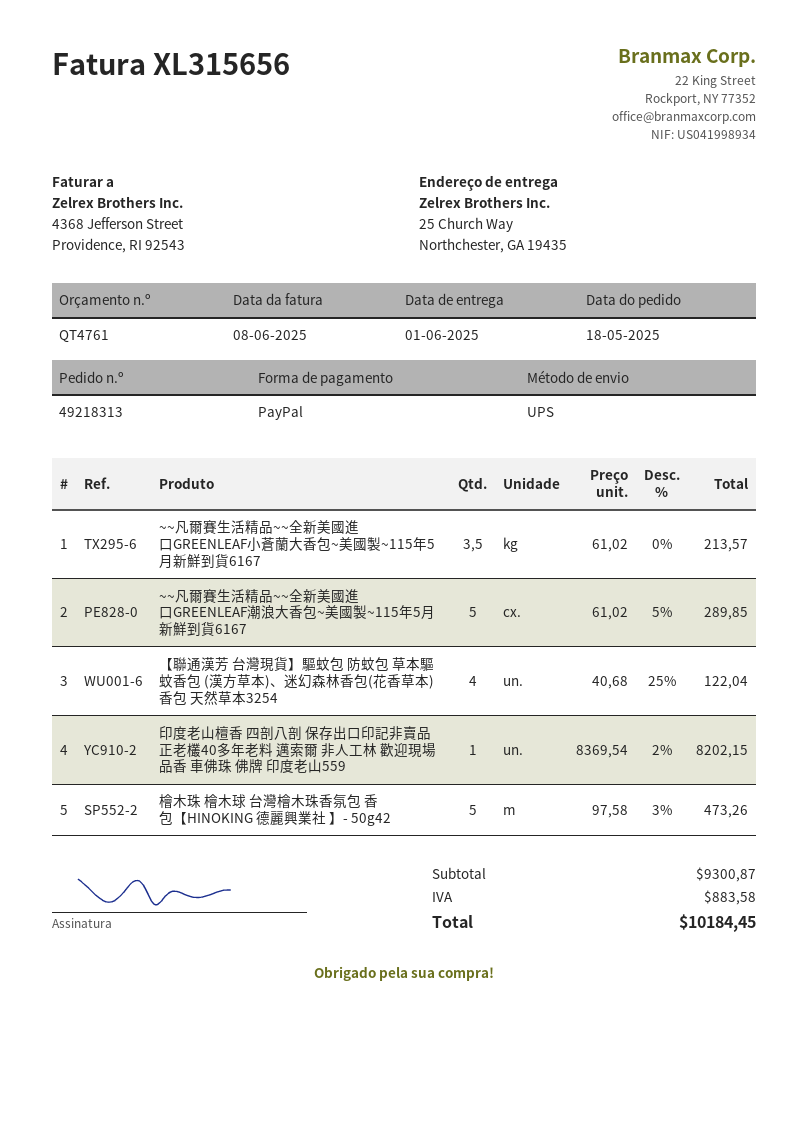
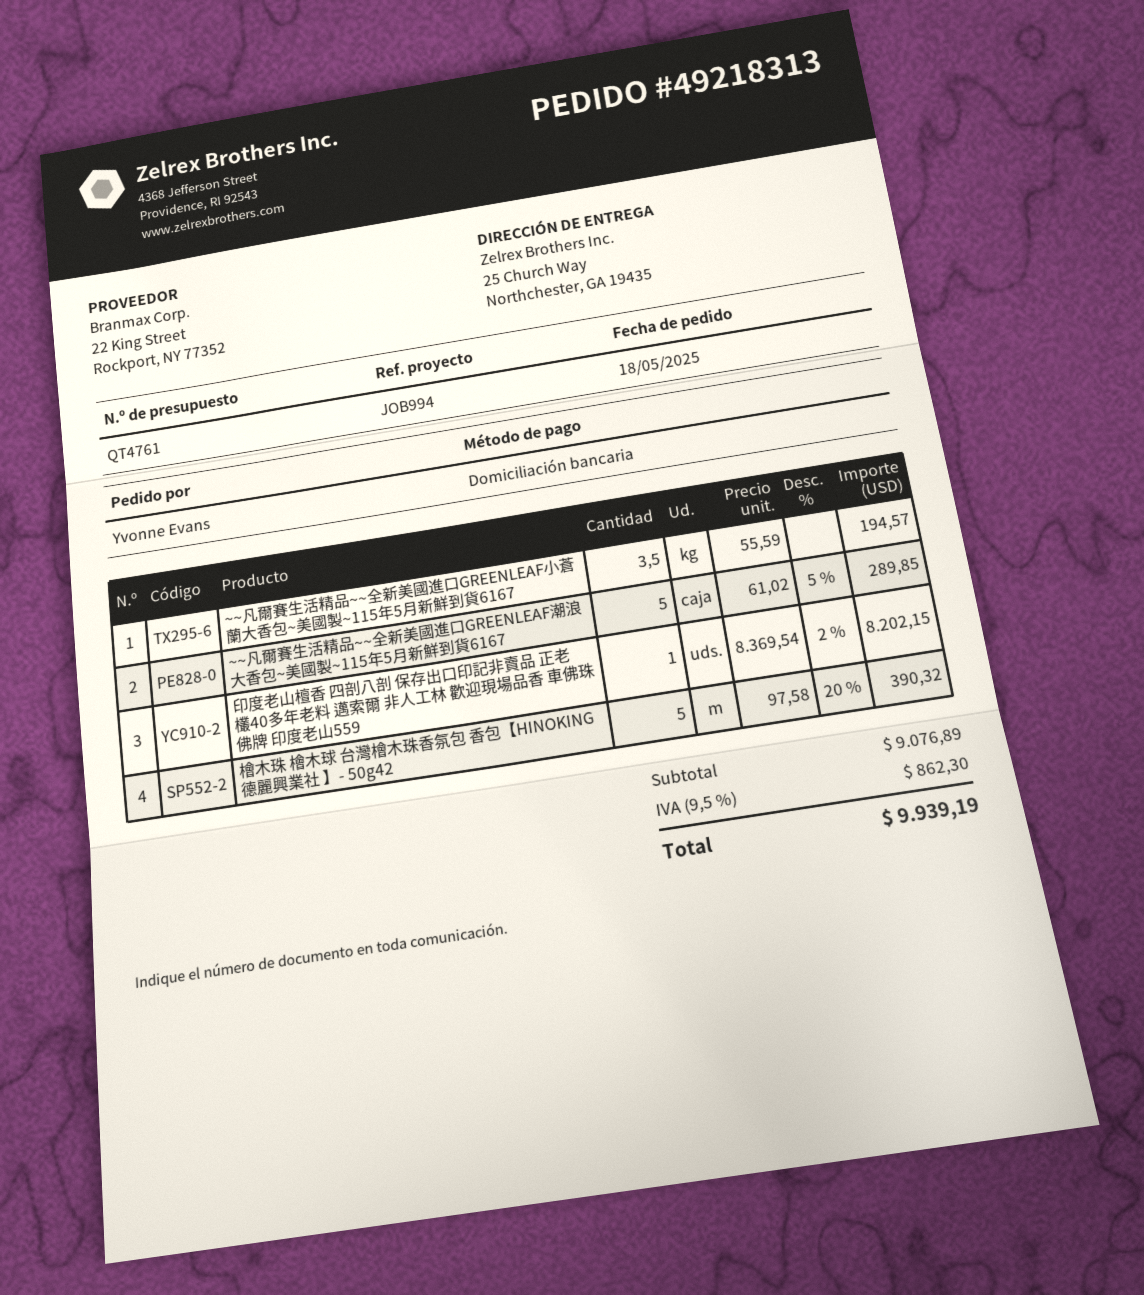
payment method: PayPal -> direct debit
~~凡爾賽生活精品~~全新美國進口GREENLEAF小蒼蘭大香包~美國製~115年5月新鮮到貨6167: 3.5 x 61.02 = 213.57 -> 3.5 x 55.59 = 194.57
【聯通漢芳 台灣現貨】驅蚊包 防蚊包 草本驅蚊香包 (漢方草本)、迷幻森林香包(花香草本) 香包 天然草本3254: 4 x 40.68 - 25% = 122.04 -> none
檜木珠 檜木球 台灣檜木珠香氛包 香包【HINOKING 德麗興業社 】- 50g42: 5 x 97.58 - 3% = 473.26 -> 5 x 97.58 - 20% = 390.32
subtotal: 9300.87 -> 9076.89
tax: 883.58 -> 862.30
total: 10184.45 -> 9939.19

